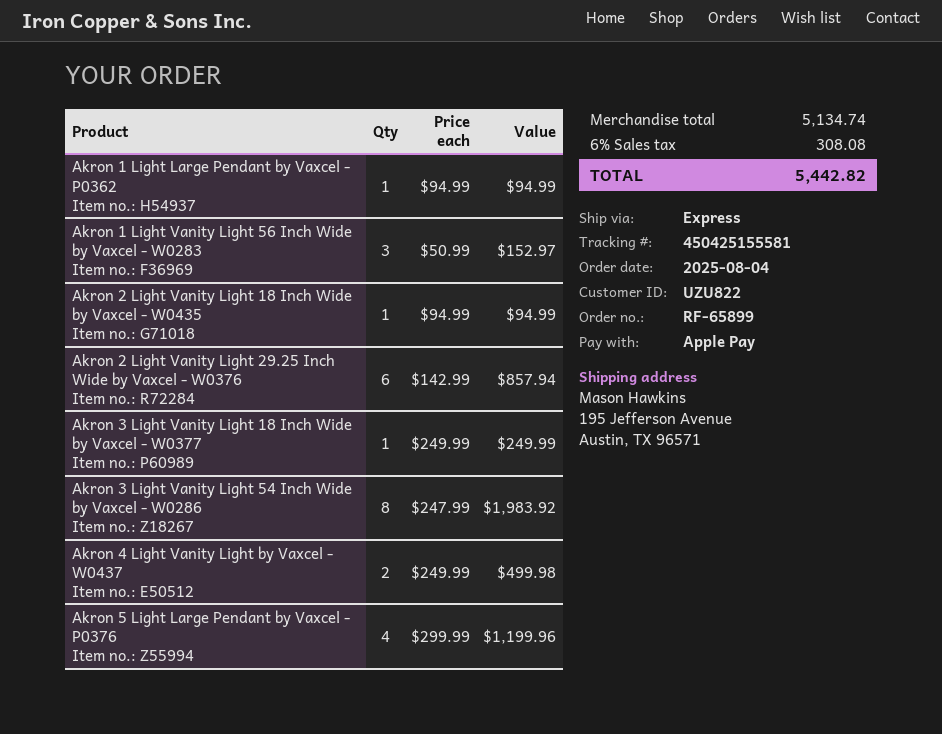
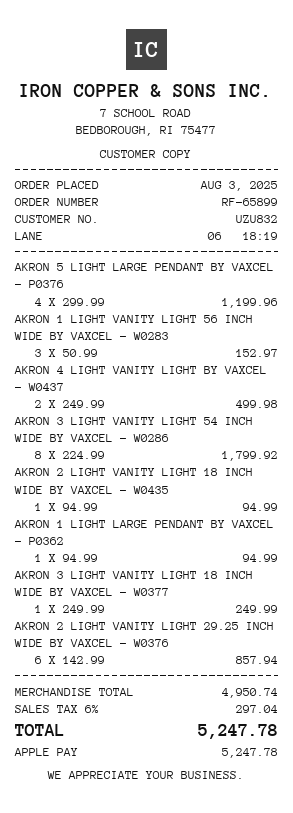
order date: 2025-08-04 -> 2025-08-03
customer number: UZU822 -> UZU832
Akron 3 Light Vanity Light 54 Inch Wide by Vaxcel - W0286: 8 x 247.99 = 1983.92 -> 8 x 224.99 = 1799.92
subtotal: 5134.74 -> 4950.74
tax: 6% = 308.08 -> 6% = 297.04
total: 5442.82 -> 5247.78

